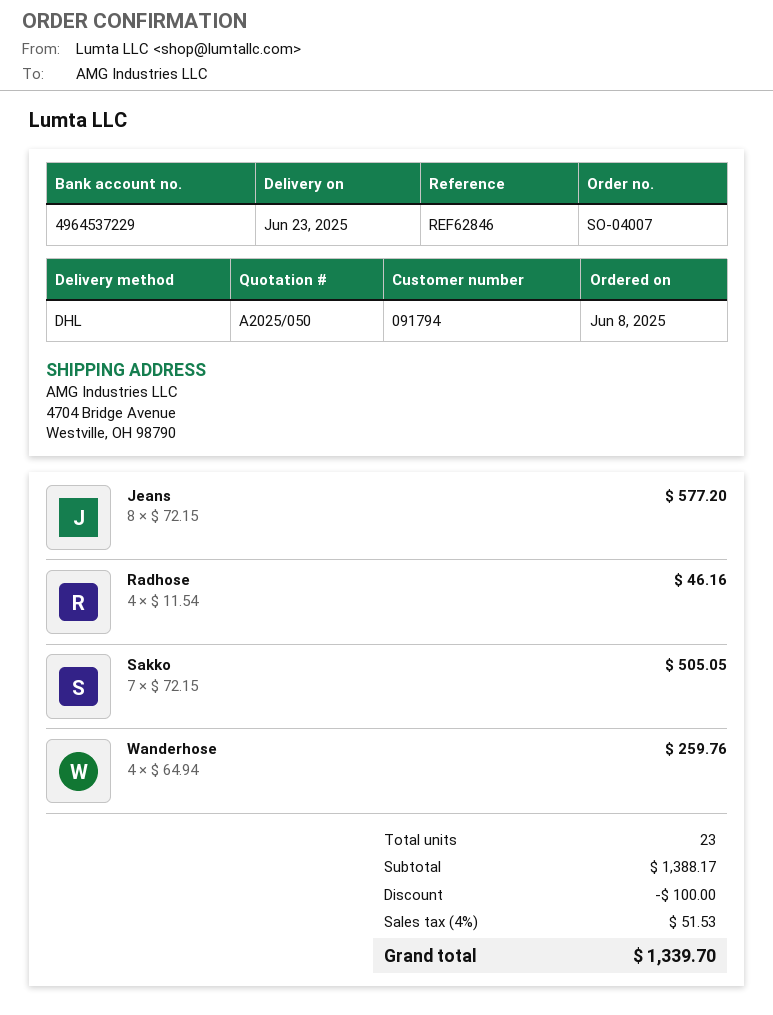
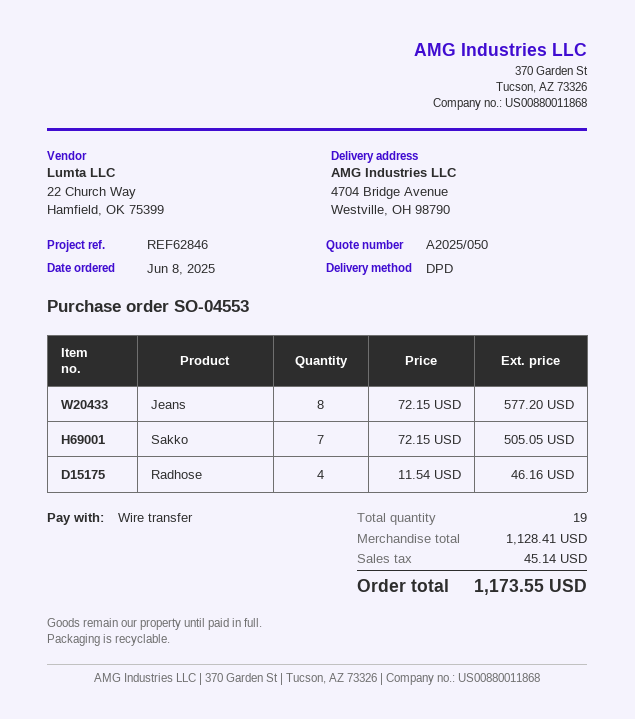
order number: SO-04007 -> SO-04553
shipping method: DHL -> DPD
Wanderhose: 4 x 64.94 = 259.76 -> none
total quantity: 23 -> 19
subtotal: 1388.17 -> 1128.41
discount: 100.00 -> none
tax: 51.53 -> 45.14
total: 1339.70 -> 1173.55

